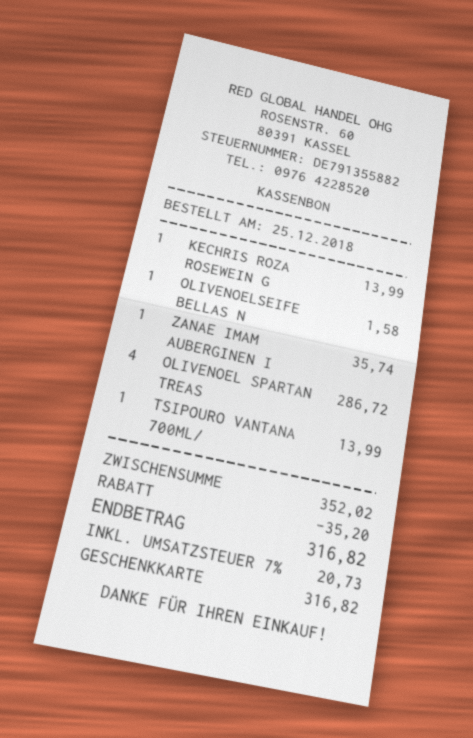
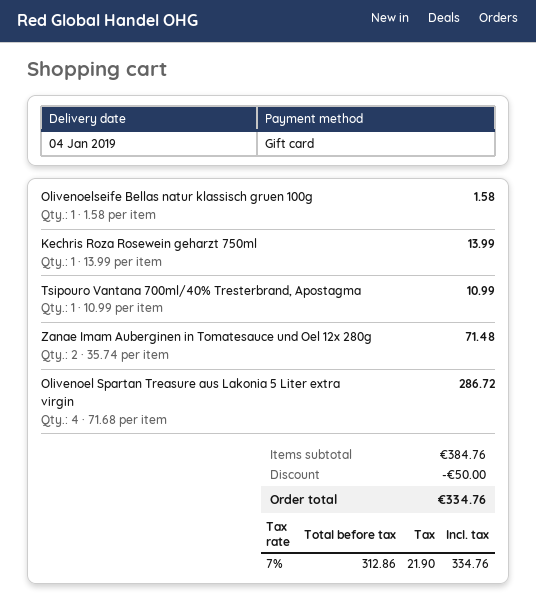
ZANAE IMAM AUBERGINEN I: 1 for 35.74 -> 2 for 71.48
TSIPOURO VANTANA 700ML/: 1 for 13.99 -> 1 for 10.99
subtotal: 352.02 -> 384.76
discount: 35.20 -> 50.00
tax: 7% = 20.73 -> 7% = 21.90
total: 316.82 -> 334.76

